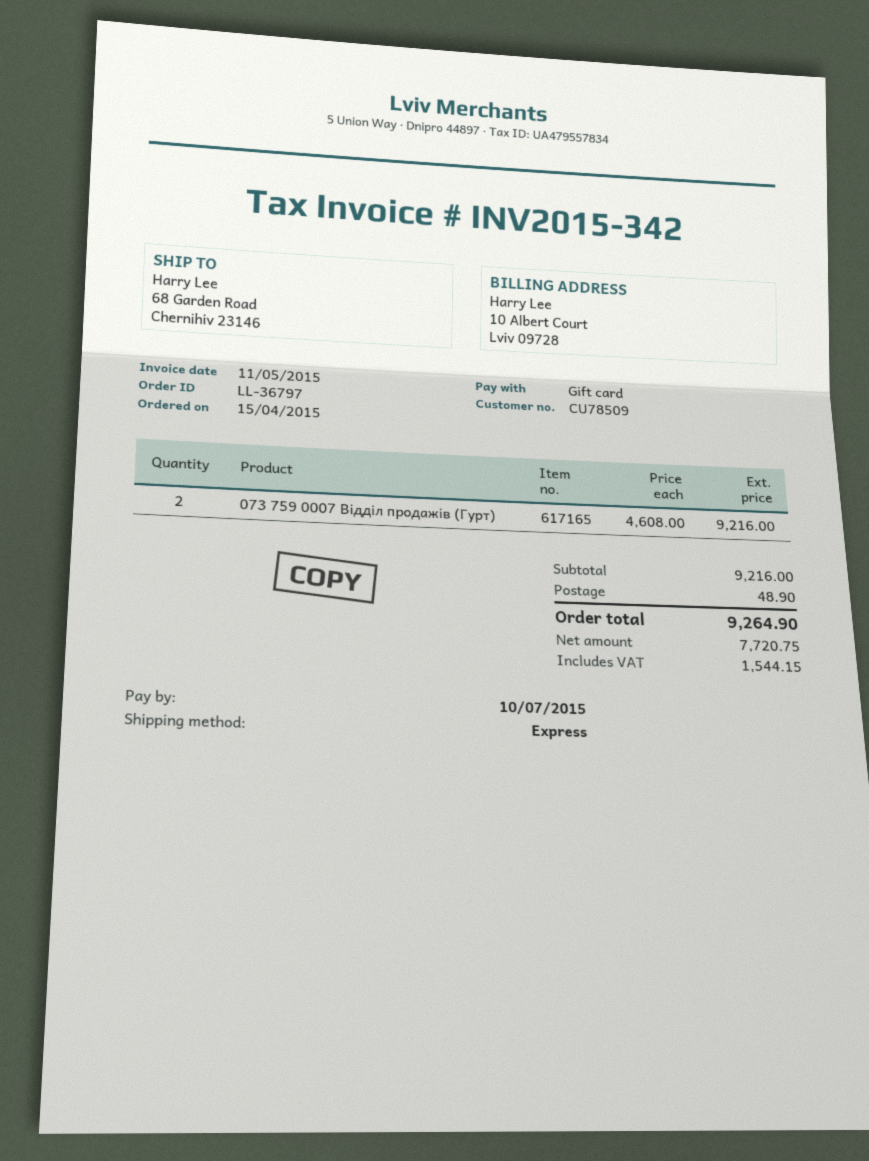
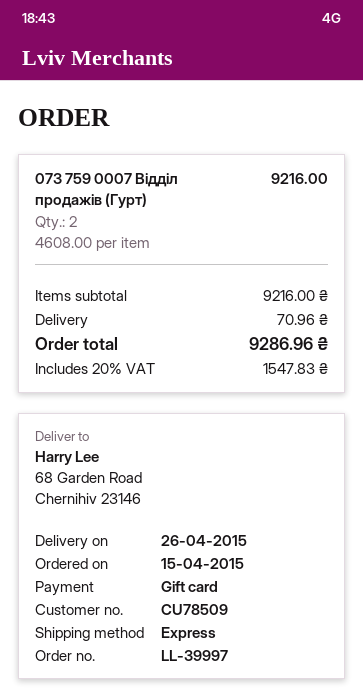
order number: LL-36797 -> LL-39997
shipping: 48.90 -> 70.96
tax: 1544.15 -> 1547.83
total: 9264.90 -> 9286.96

